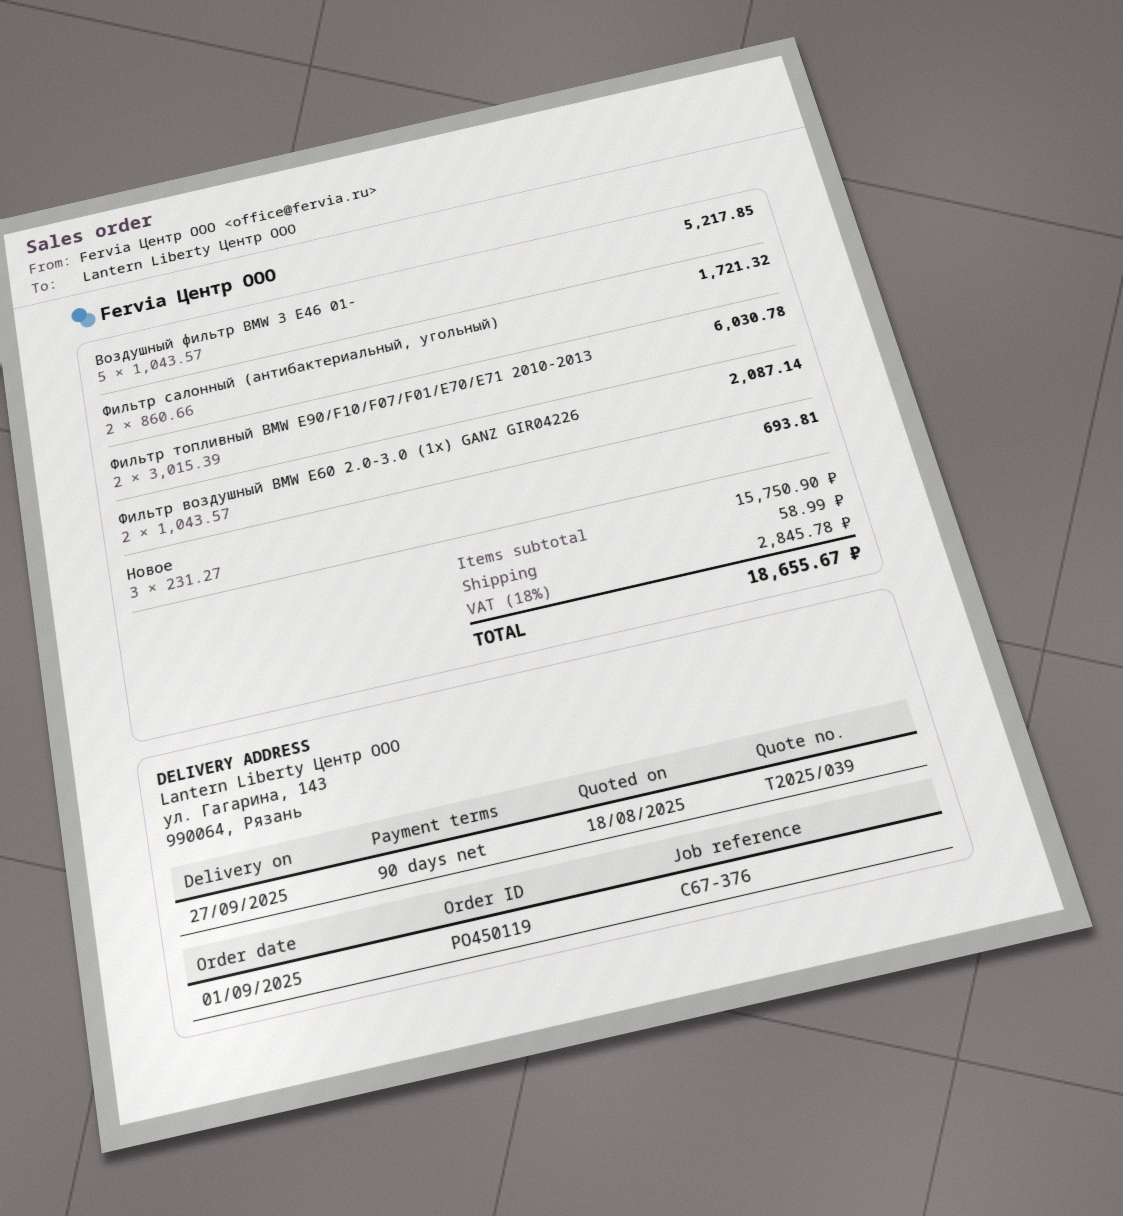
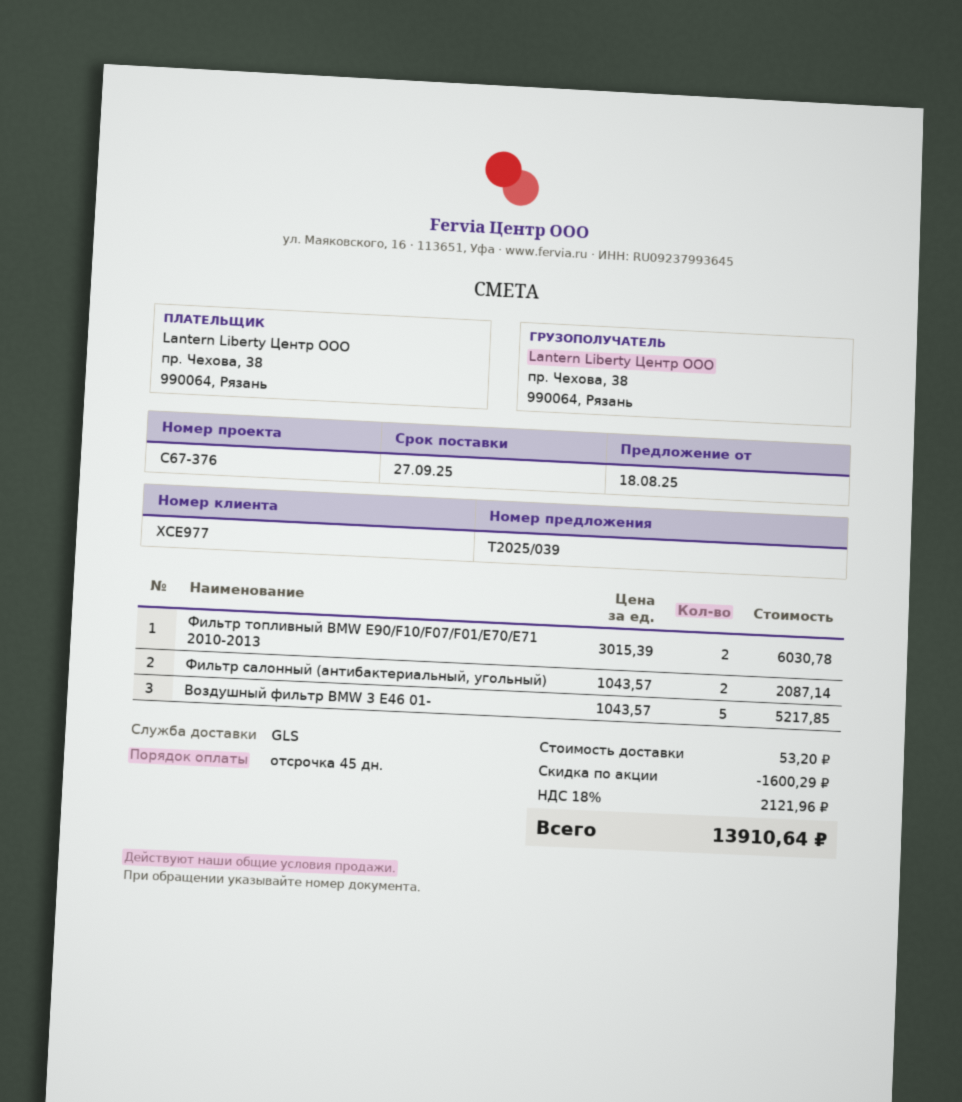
payment terms: 90 days -> 45 days
ship to: ул. Гагарина, 143, 990064, Рязань -> пр. Чехова, 38, 990064, Рязань
Фильтр салонный (антибактериальный, угольный): 2 x 860.66 = 1721.32 -> 2 x 1043.57 = 2087.14
Фильтр воздушный BMW E60 2.0-3.0 (1x) GANZ GIR04226: 2 x 1043.57 = 2087.14 -> none
Новое: 3 x 231.27 = 693.81 -> none
discount: none -> 1600.29
shipping: 58.99 -> 53.20
tax: 18% = 2845.78 -> 18% = 2121.96
total: 18655.67 -> 13910.64

